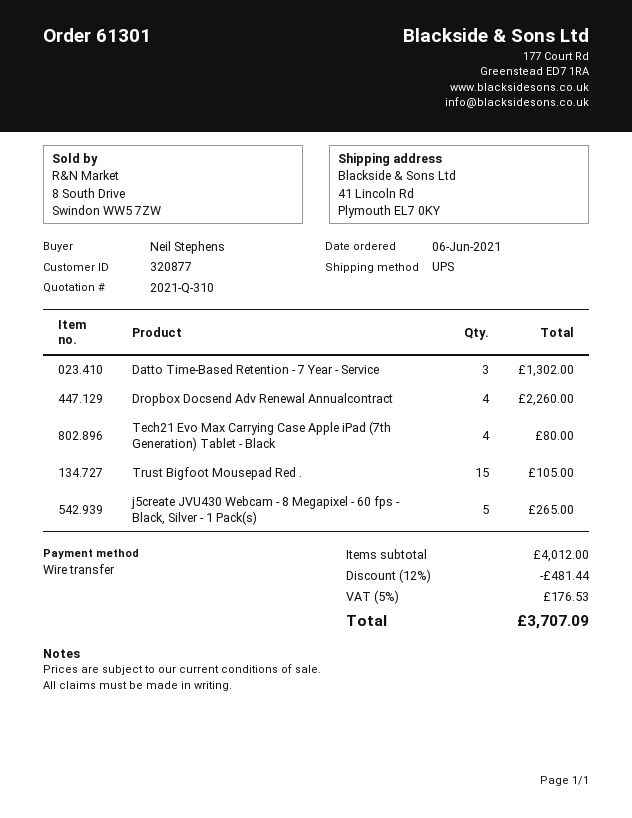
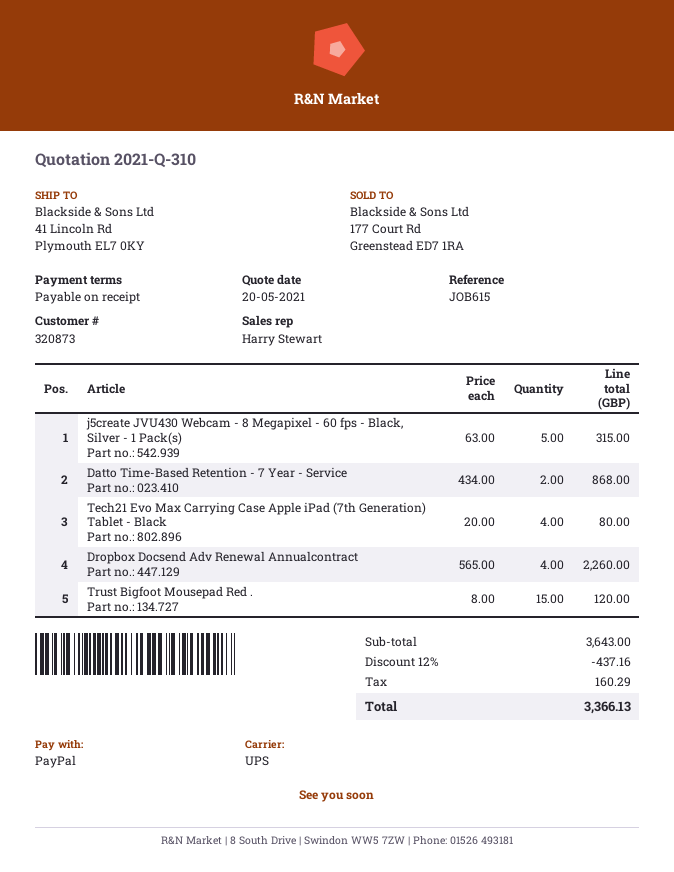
customer number: 320877 -> 320873
payment method: bank transfer -> PayPal
Datto Time-Based Retention - 7 Year - Service: 3 for 1302.00 -> 2 for 868.00
Trust Bigfoot Mousepad Red .: 15 for 105.00 -> 15 for 120.00
j5create JVU430 Webcam - 8 Megapixel - 60 fps - Black, Silver - 1 Pack(s): 5 for 265.00 -> 5 for 315.00
subtotal: 4012.00 -> 3643.00
discount: 12% = 481.44 -> 12% = 437.16
tax: 176.53 -> 160.29
total: 3707.09 -> 3366.13

